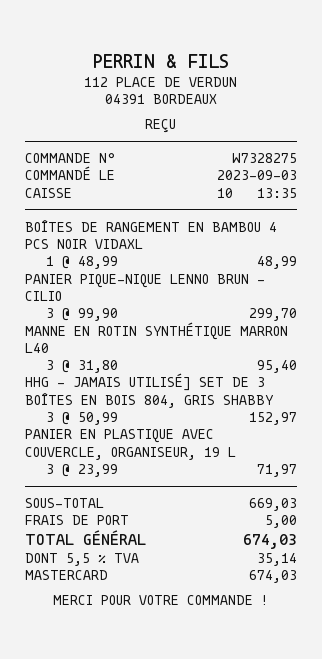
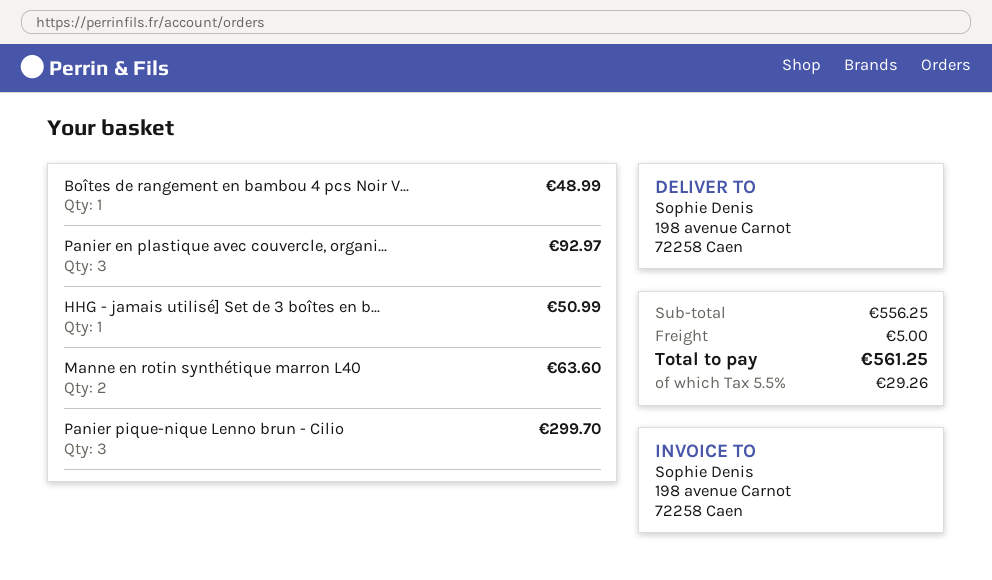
MANNE EN ROTIN SYNTHÉTIQUE MARRON L40: 3 for 95.40 -> 2 for 63.60
HHG - JAMAIS UTILISÉ] SET DE 3 BOÎTES EN BOIS 804, GRIS SHABBY: 3 for 152.97 -> 1 for 50.99
PANIER EN PLASTIQUE AVEC COUVERCLE, ORGANISEUR, 19 L: 3 for 71.97 -> 3 for 92.97
subtotal: 669.03 -> 556.25
tax: 5.5% = 35.14 -> 5.5% = 29.26
total: 674.03 -> 561.25

